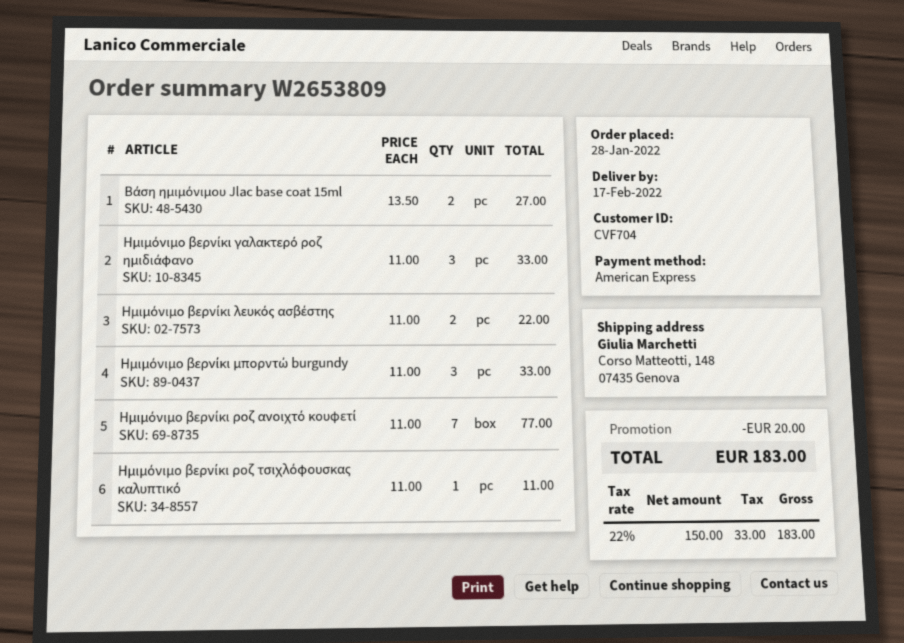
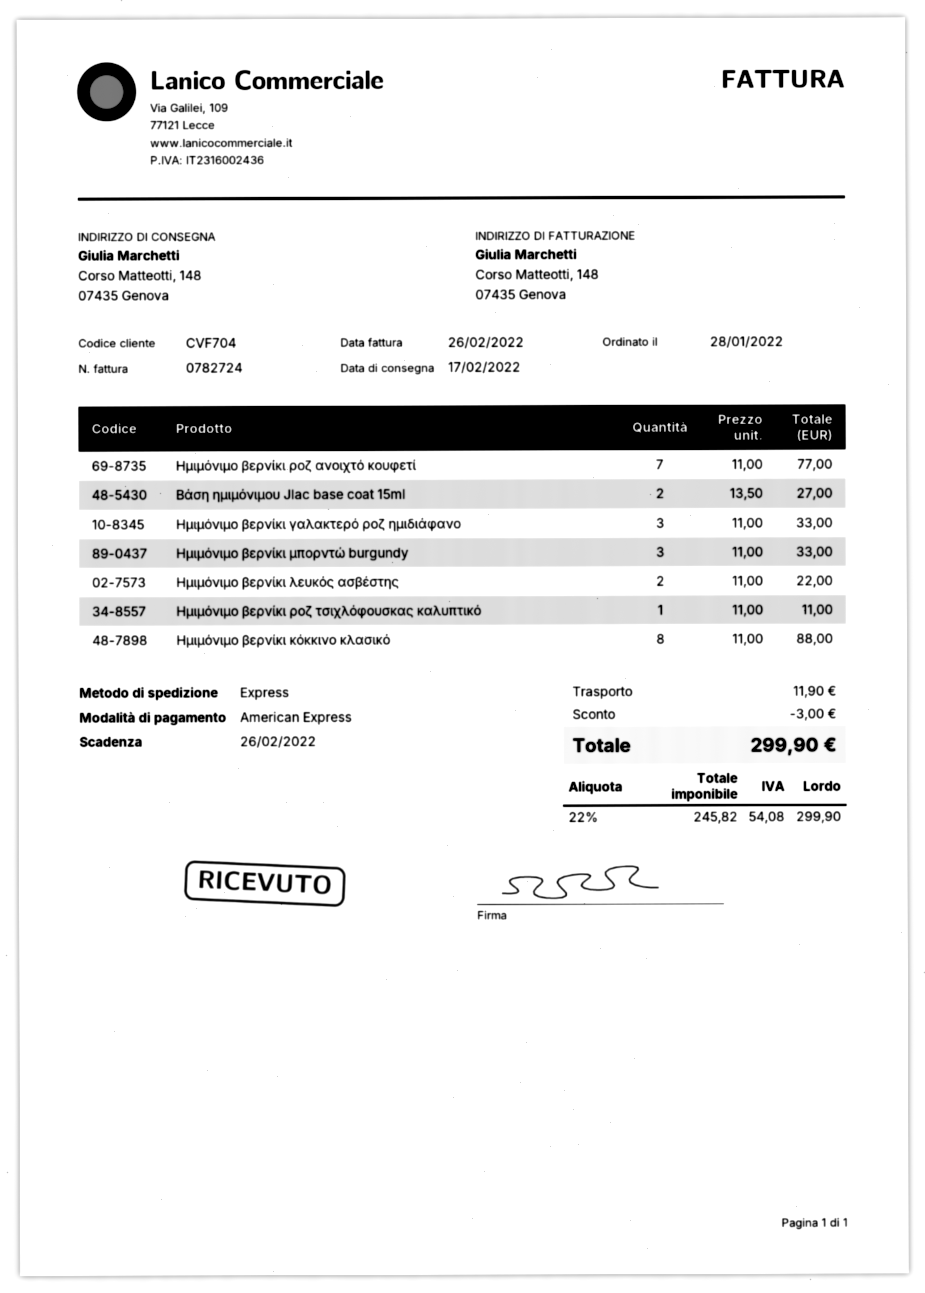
Ημιμόνιμο βερνίκι κόκκινο κλασικό: none -> 8 x 11.00 = 88.00
discount: 20.00 -> 3.00
shipping: none -> 11.90
net: 150.00 -> 245.82
tax: 22% = 33.00 -> 22% = 54.08
total: 183.00 -> 299.90

